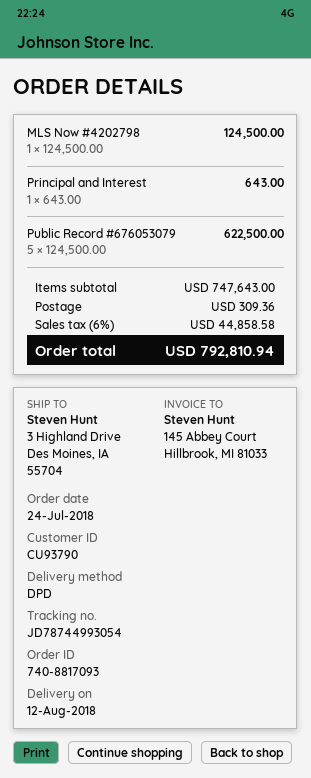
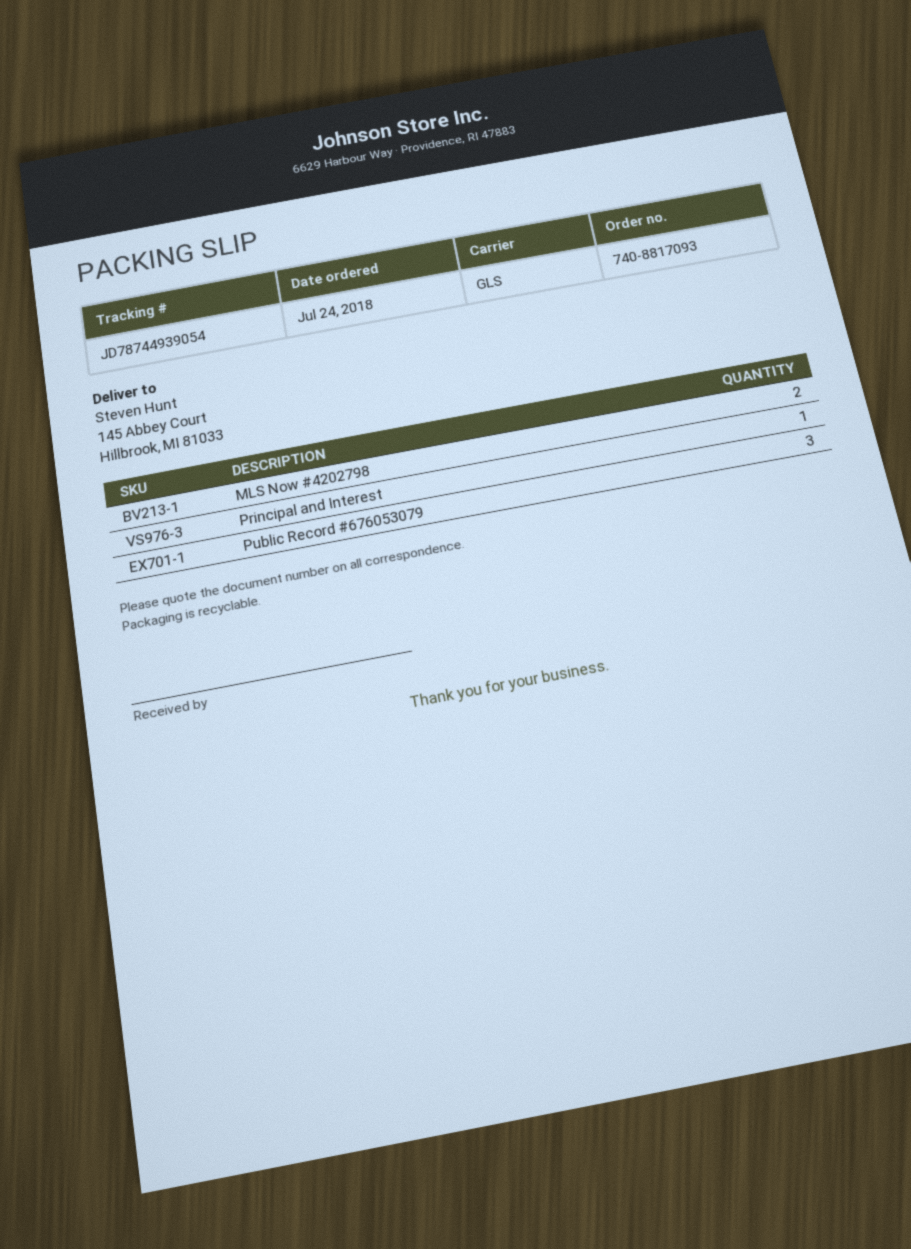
shipping method: DPD -> GLS
tracking number: JD78744993054 -> JD78744939054
ship to: 3 Highland Drive, Des Moines, IA 55704 -> 145 Abbey Court, Hillbrook, MI 81033
MLS Now #4202798: 1 -> 2
Public Record #676053079: 5 -> 3

